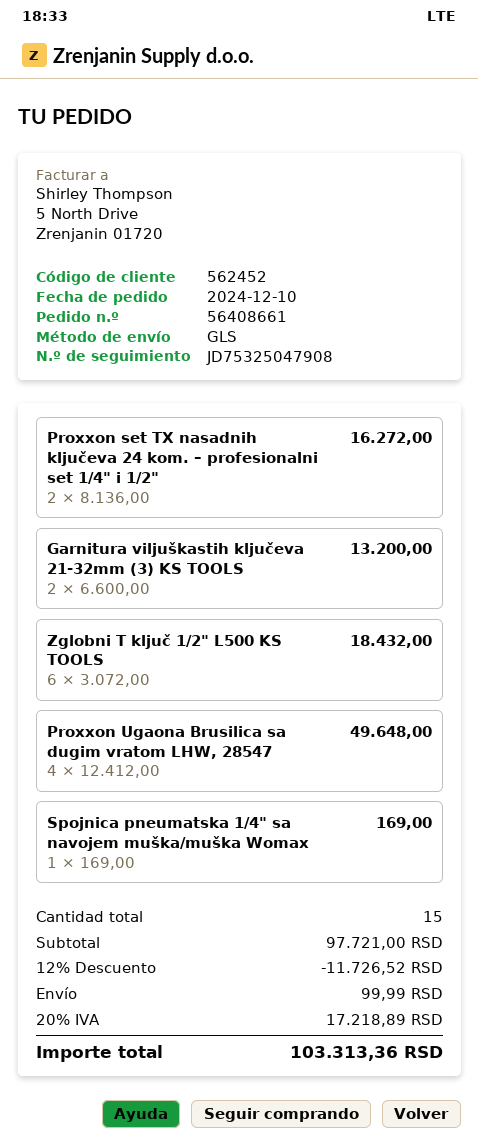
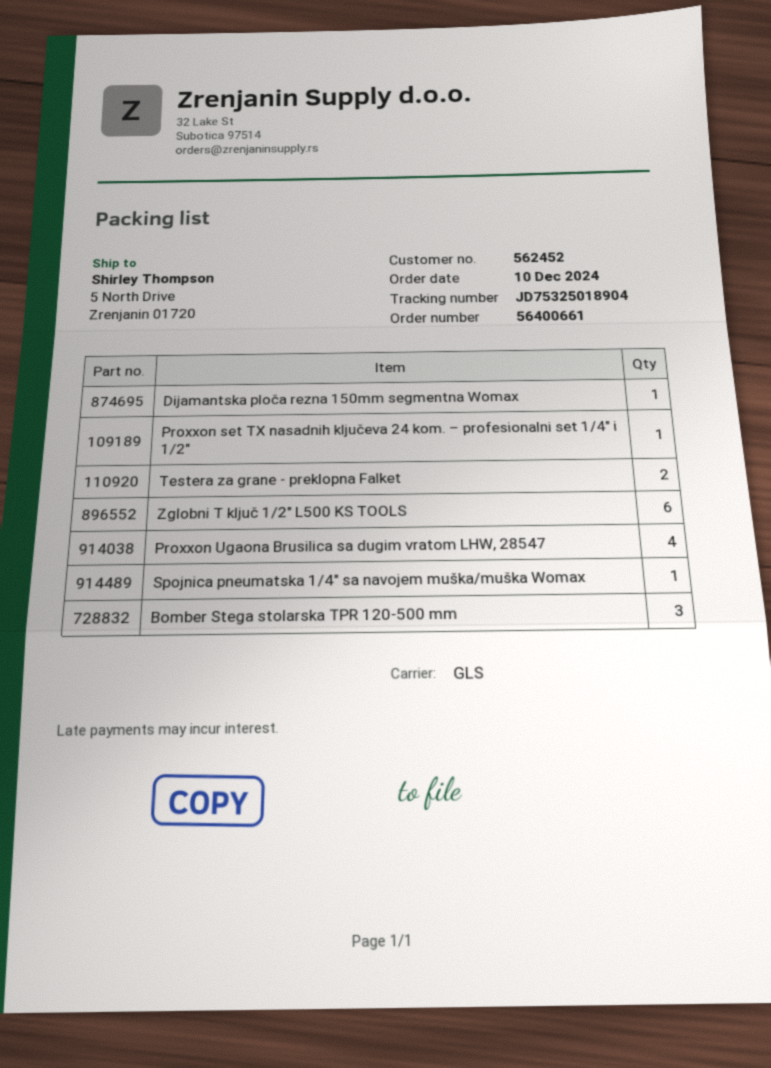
order number: 56408661 -> 56400661
tracking number: JD75325047908 -> JD75325018904
Proxxon set TX nasadnih ključeva 24 kom. – profesionalni set 1/4" i 1/2": 2 -> 1
Garnitura viljuškastih ključeva 21-32mm (3) KS TOOLS: 2 -> none
Dijamantska ploča rezna 150mm segmentna Womax: none -> 1
Testera za grane - preklopna Falket: none -> 2
Bomber Stega stolarska TPR 120-500 mm: none -> 3

